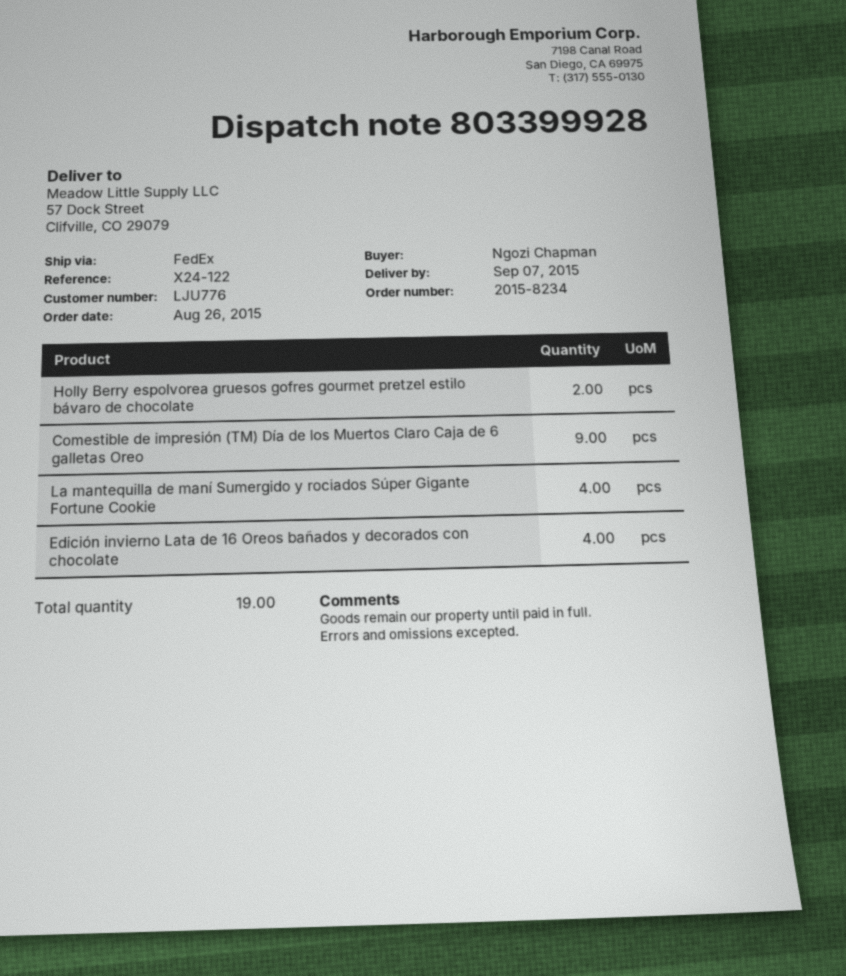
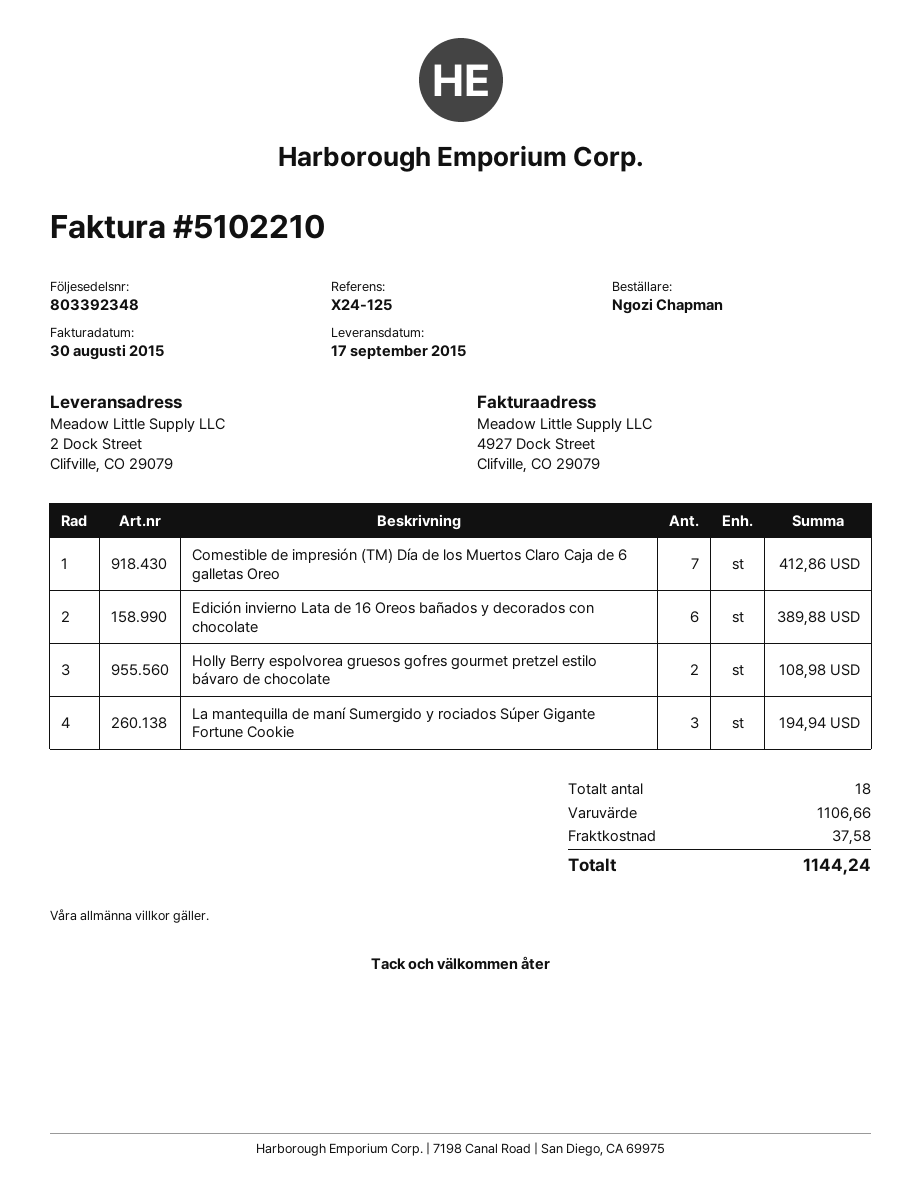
delivery note number: 803399928 -> 803392348
delivery date: 2015-09-07 -> 2015-09-17
reference: X24-122 -> X24-125
ship to: 57 Dock Street, Clifville, CO 29079 -> 2 Dock Street, Clifville, CO 29079
Comestible de impresión (TM) Día de los Muertos Claro Caja de 6 galletas Oreo: 9 -> 7
La mantequilla de maní Sumergido y rociados Súper Gigante Fortune Cookie: 4 -> 3
Edición invierno Lata de 16 Oreos bañados y decorados con chocolate: 4 -> 6
total quantity: 19 -> 18

